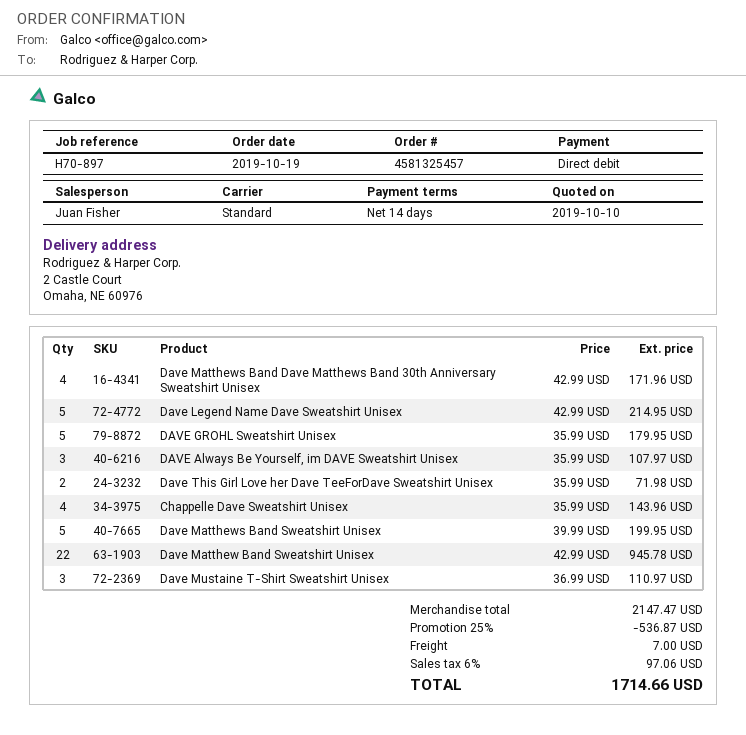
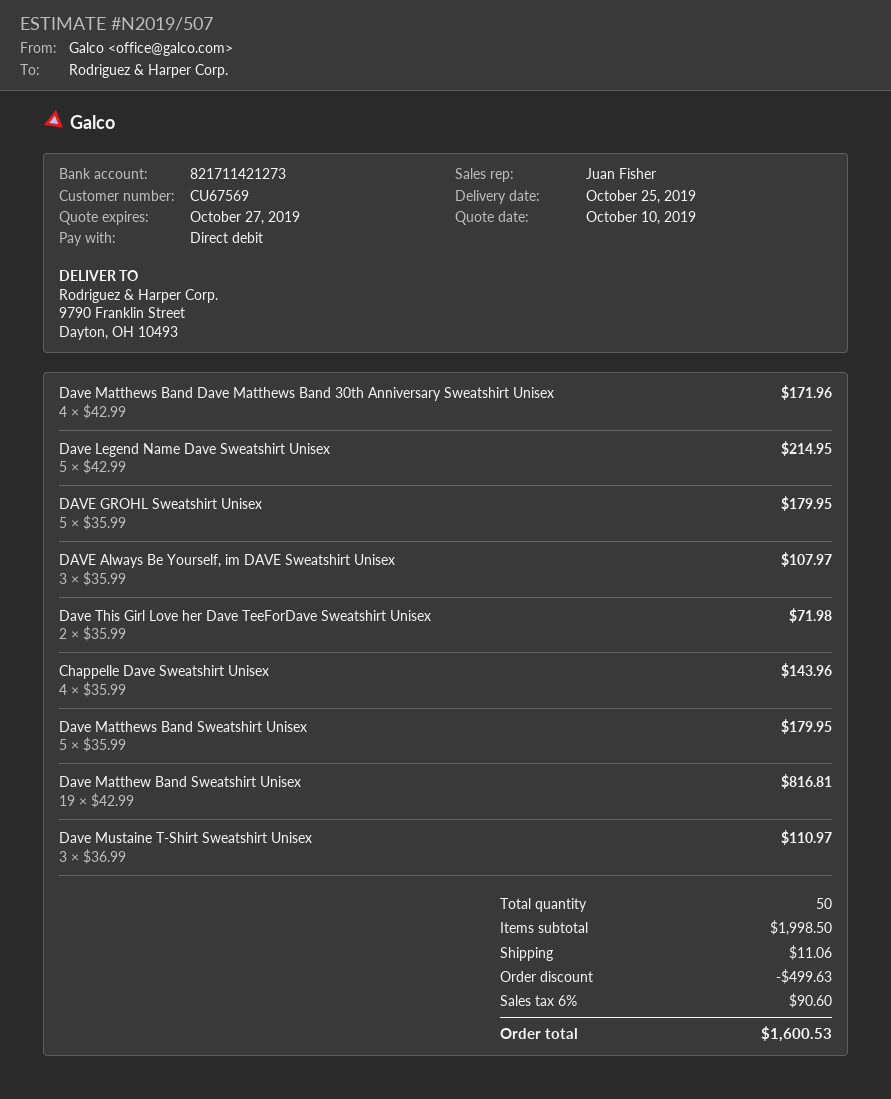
ship to: 2 Castle Court, Omaha, NE 60976 -> 9790 Franklin Street, Dayton, OH 10493
Dave Matthews Band Sweatshirt Unisex: 5 x 39.99 = 199.95 -> 5 x 35.99 = 179.95
Dave Matthew Band Sweatshirt Unisex: 22 x 42.99 = 945.78 -> 19 x 42.99 = 816.81
subtotal: 2147.47 -> 1998.50
discount: 536.87 -> 499.63
shipping: 7.00 -> 11.06
tax: 6% = 97.06 -> 6% = 90.60
total: 1714.66 -> 1600.53

